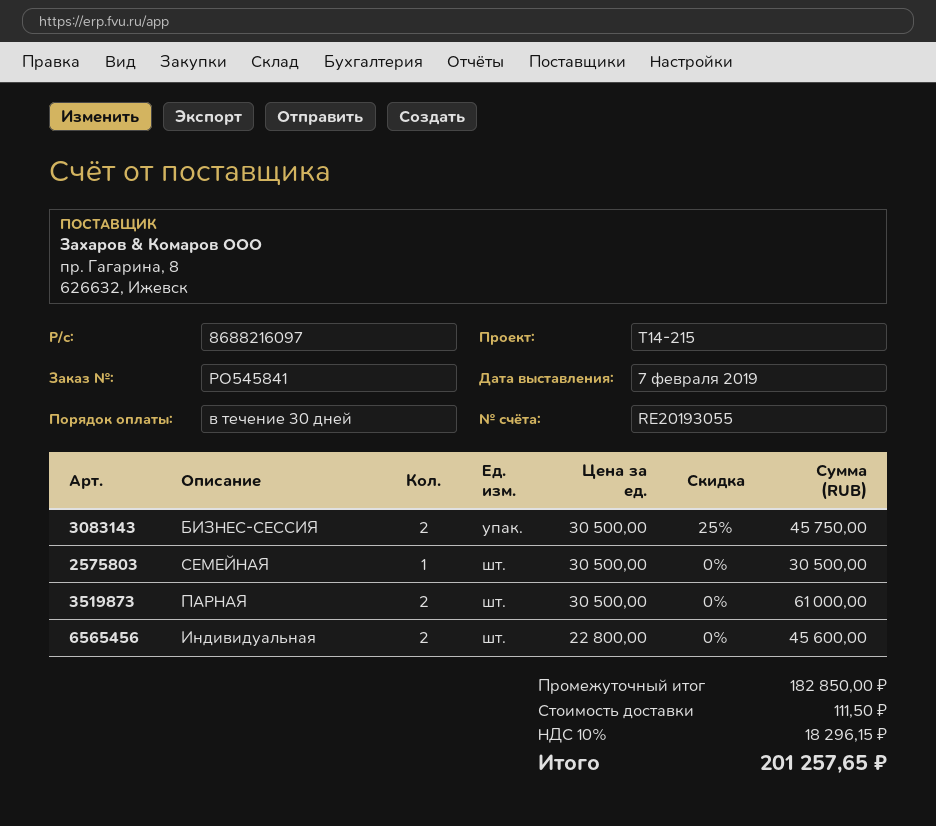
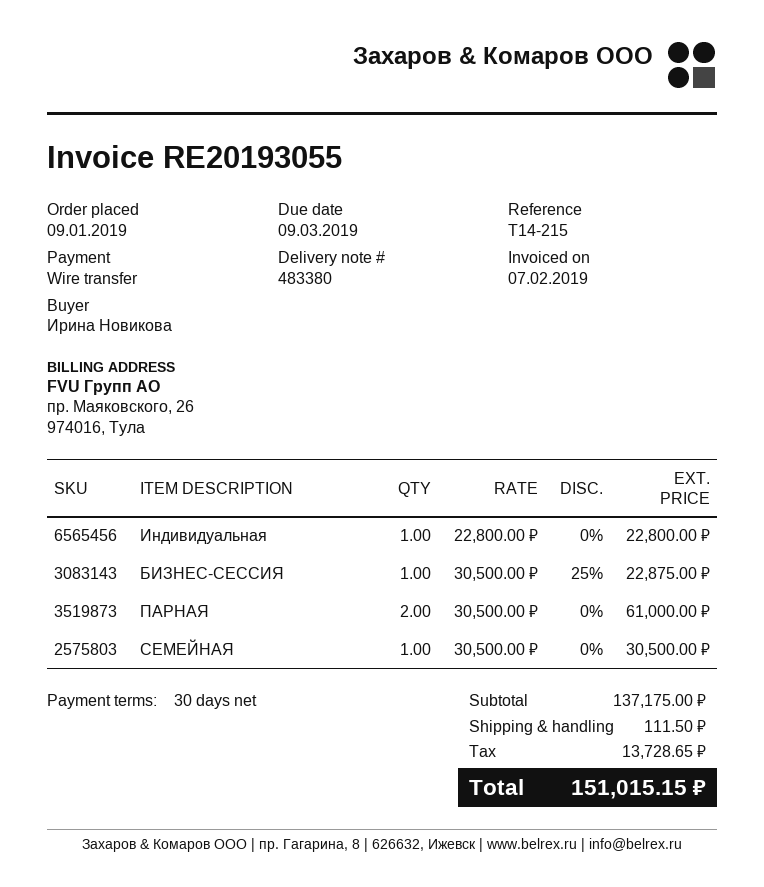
БИЗНЕС-СЕССИЯ: 2 x 30500.00 - 25% = 45750.00 -> 1 x 30500.00 - 25% = 22875.00
Индивидуальная: 2 x 22800.00 = 45600.00 -> 1 x 22800.00 = 22800.00
subtotal: 182850.00 -> 137175.00
tax: 18296.15 -> 13728.65
total: 201257.65 -> 151015.15

